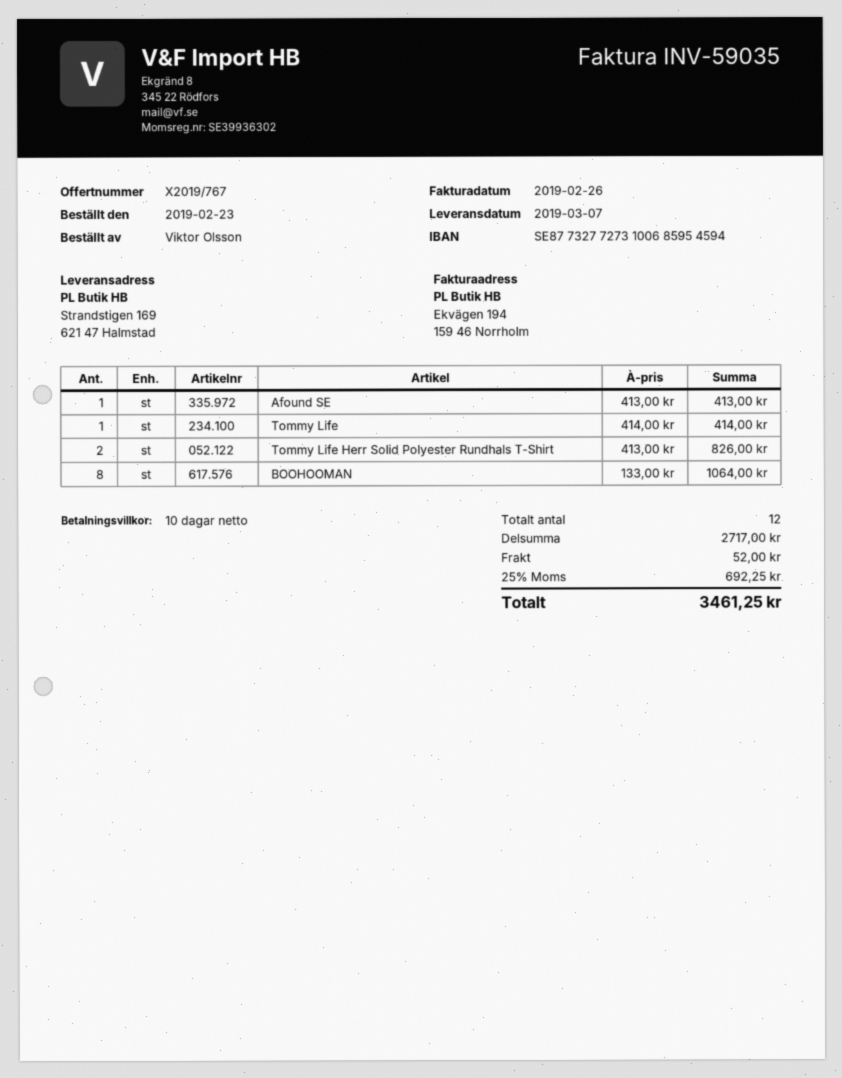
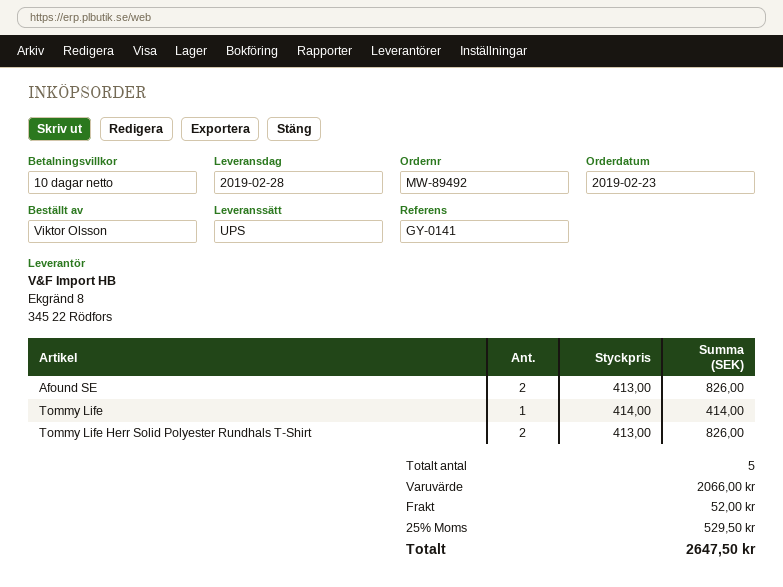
delivery date: 2019-03-07 -> 2019-02-28
Afound SE: 1 x 413.00 = 413.00 -> 2 x 413.00 = 826.00
BOOHOOMAN: 8 x 133.00 = 1064.00 -> none
total quantity: 12 -> 5
subtotal: 2717.00 -> 2066.00
tax: 25% = 692.25 -> 25% = 529.50
total: 3461.25 -> 2647.50

